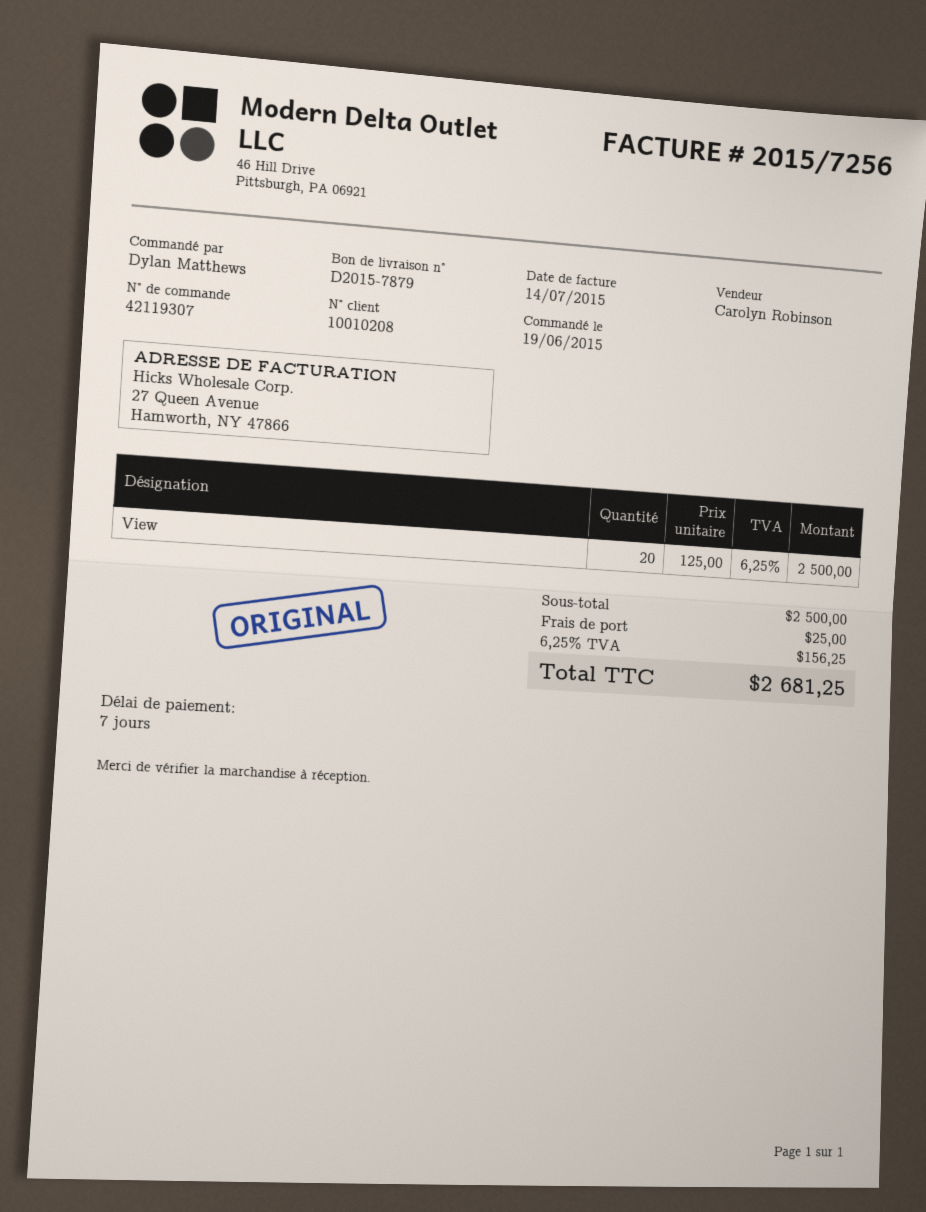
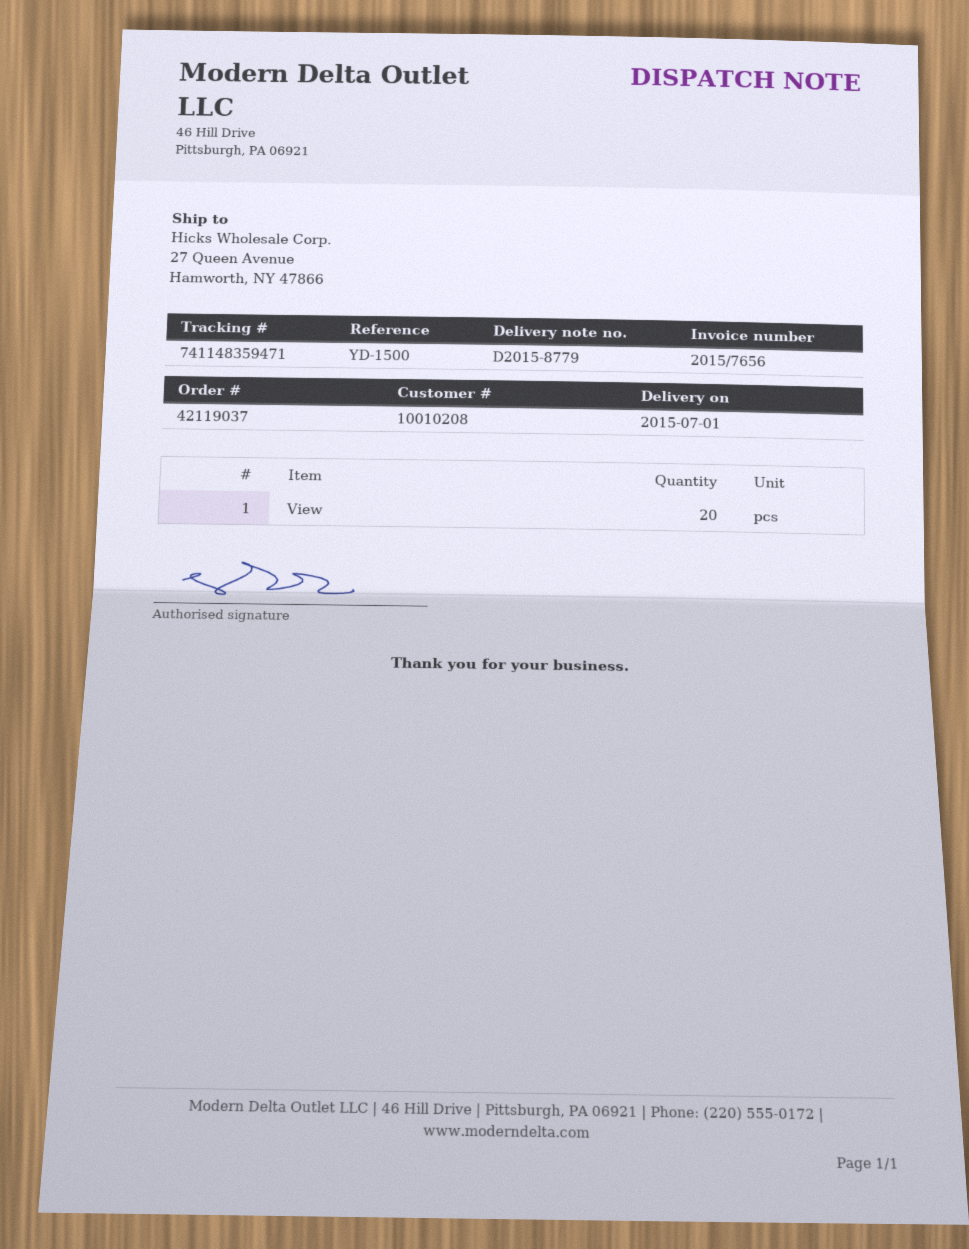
order number: 42119307 -> 42119037
delivery note number: D2015-7879 -> D2015-8779
invoice number: 2015/7256 -> 2015/7656

